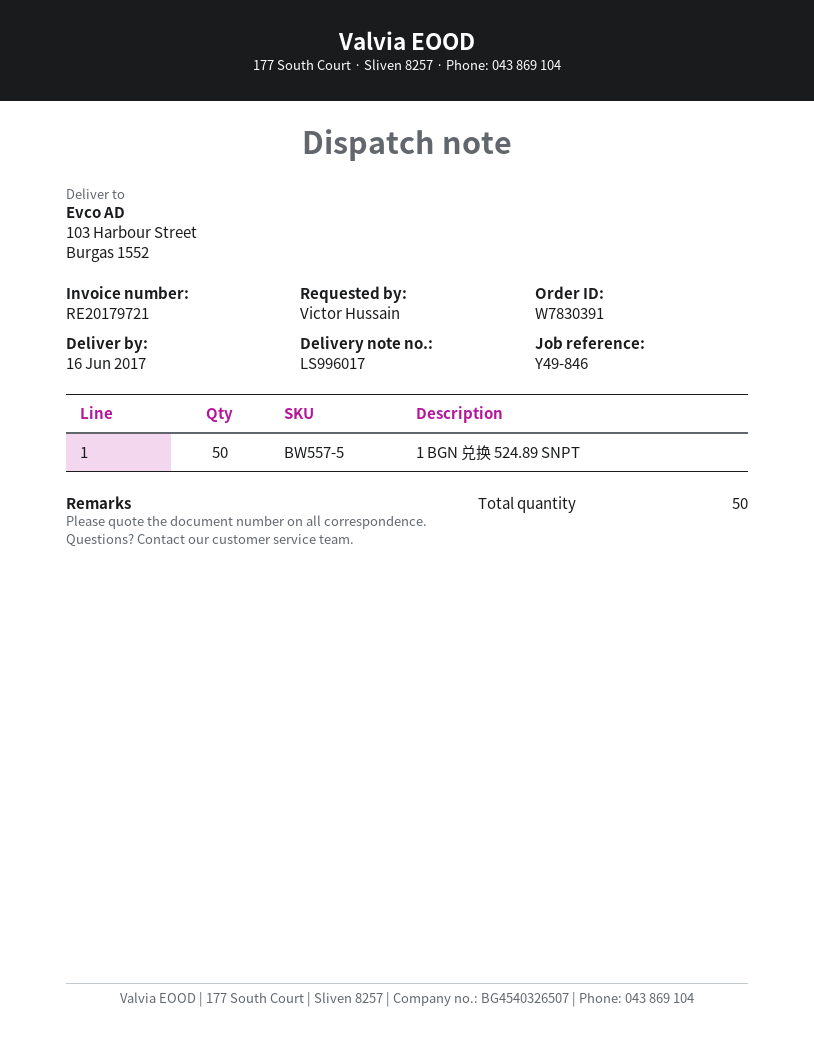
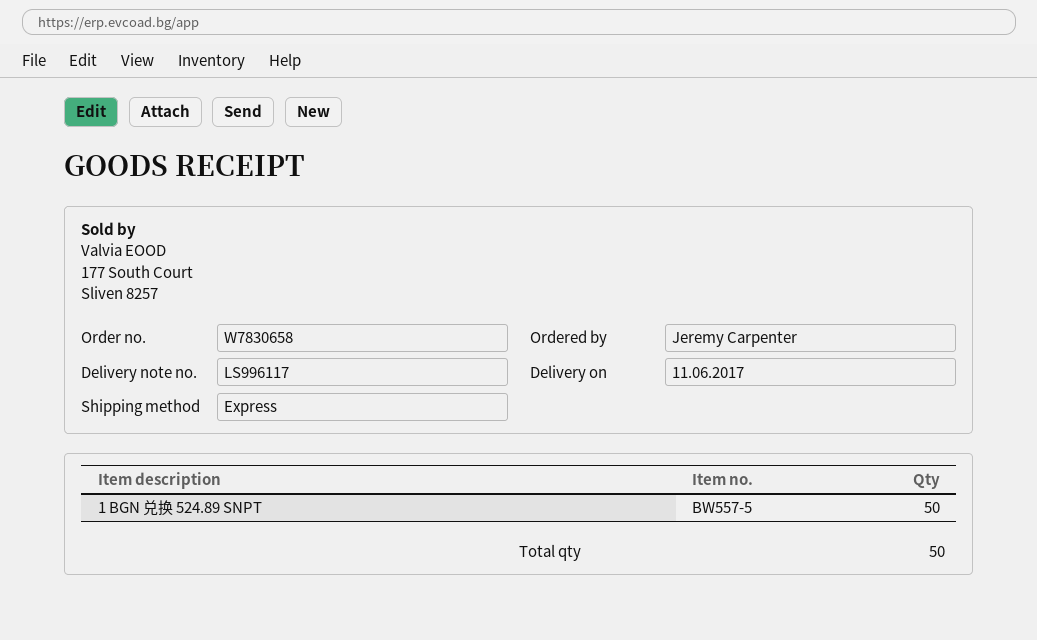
order number: W7830391 -> W7830658
delivery note number: LS996017 -> LS996117
delivery date: 2017-06-16 -> 2017-06-11
ordered by: Victor Hussain -> Jeremy Carpenter

